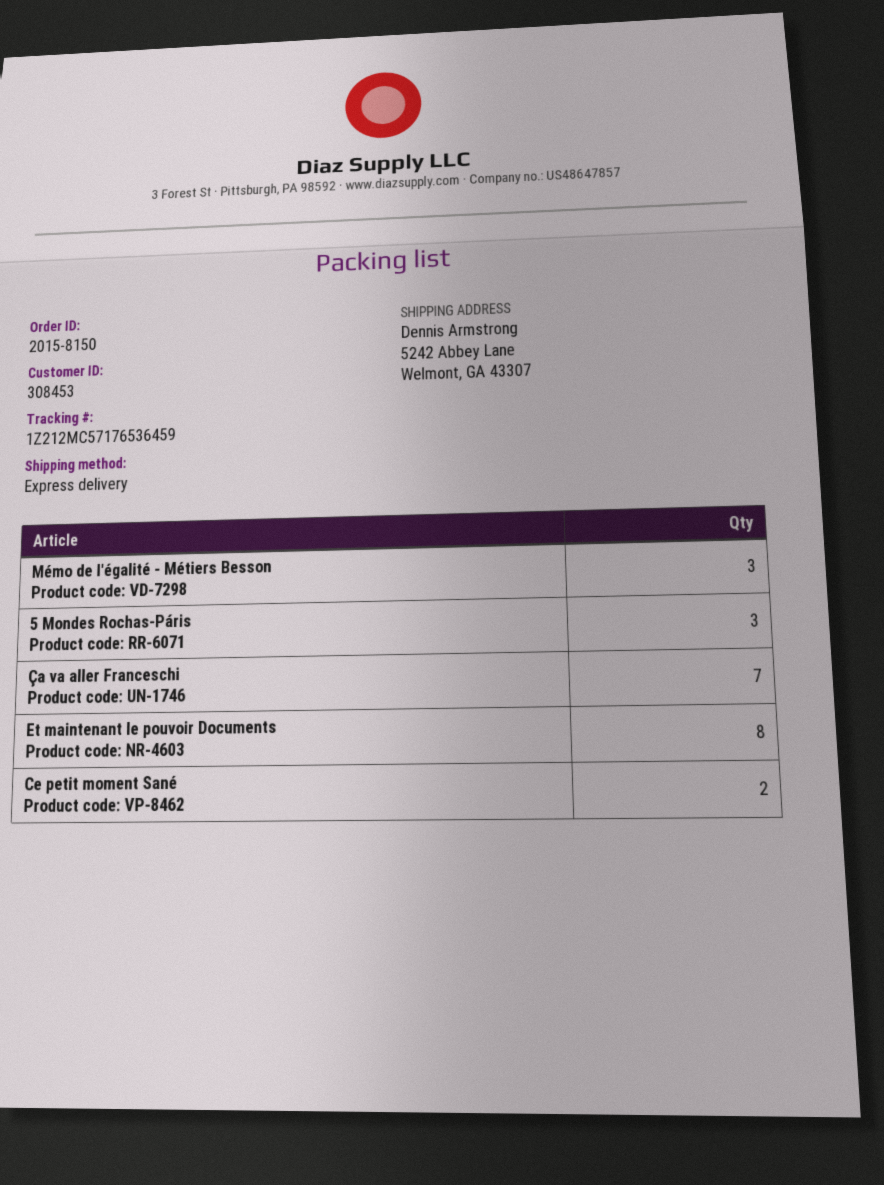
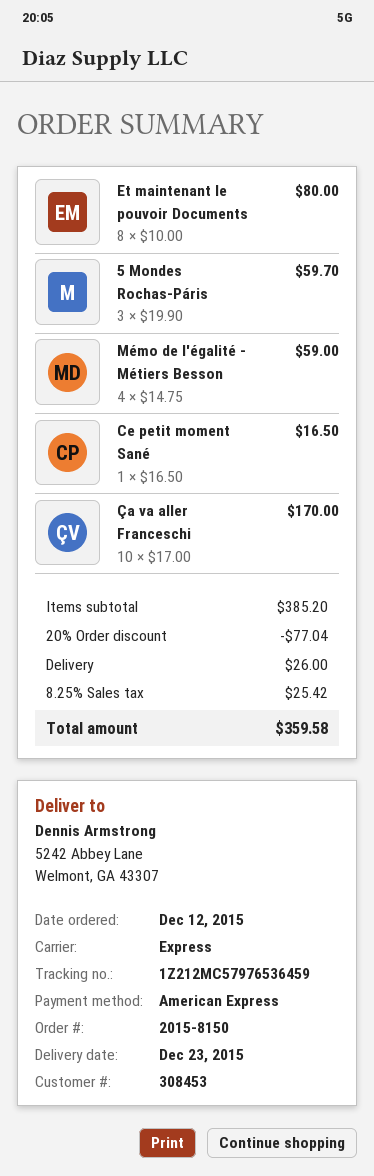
tracking number: 1Z212MC57176536459 -> 1Z212MC57976536459
Mémo de l'égalité - Métiers Besson: 3 -> 4
Ça va aller Franceschi: 7 -> 10
Ce petit moment Sané: 2 -> 1

